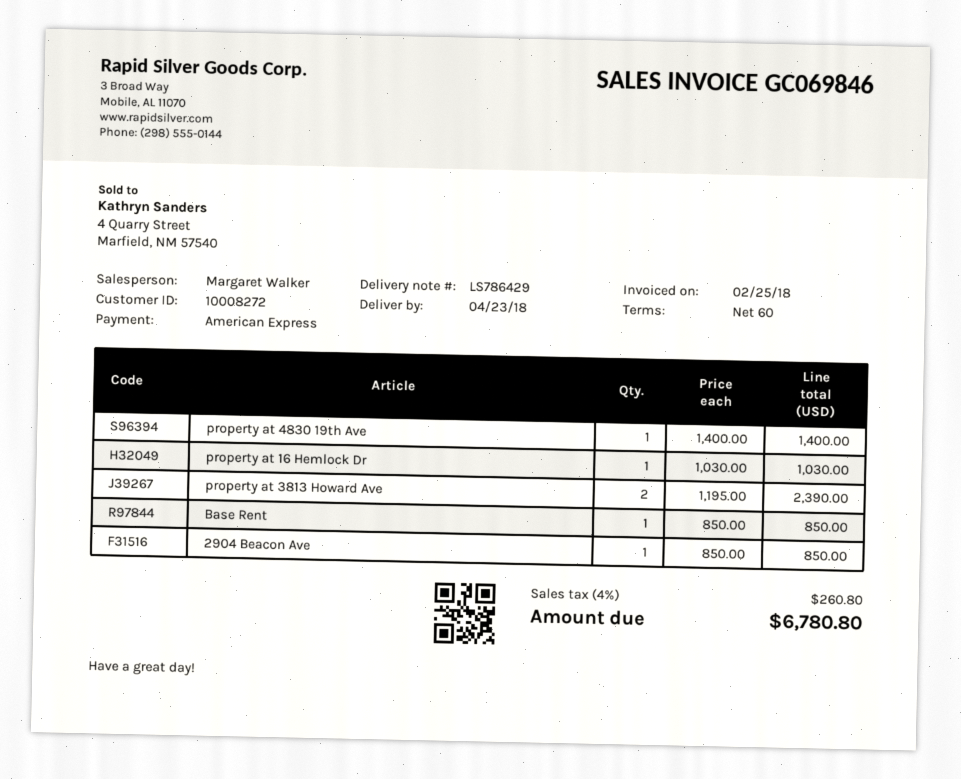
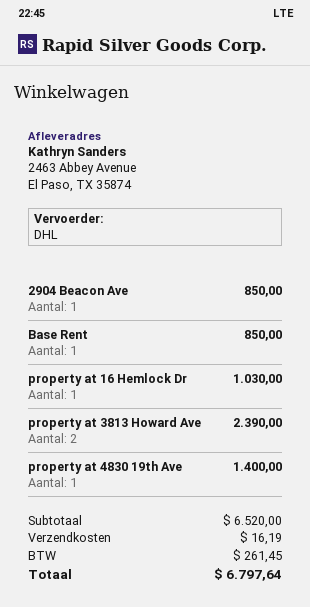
shipping: none -> 16.19
tax: 260.80 -> 261.45
total: 6780.80 -> 6797.64

